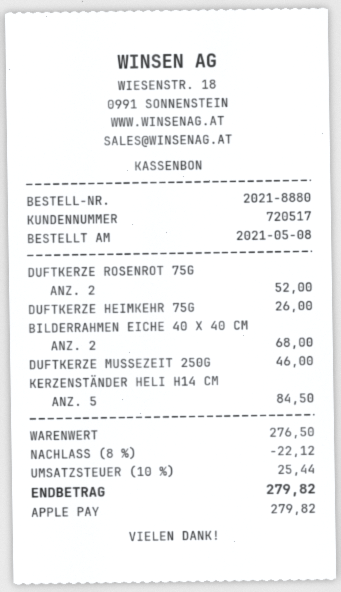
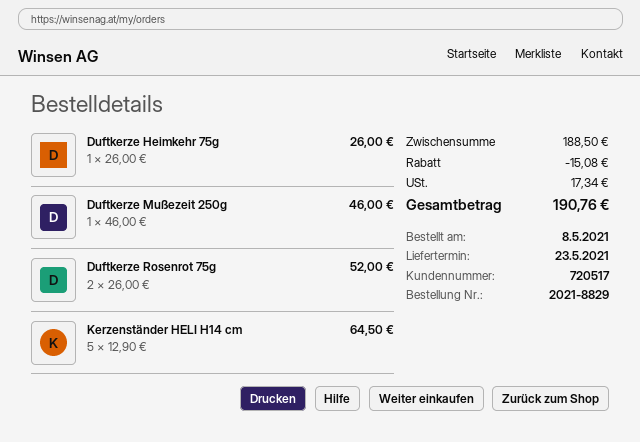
order number: 2021-8880 -> 2021-8829
BILDERRAHMEN EICHE 40 X 40 CM: 2 for 68.00 -> none
KERZENSTÄNDER HELI H14 CM: 5 for 84.50 -> 5 for 64.50
subtotal: 276.50 -> 188.50
discount: 22.12 -> 15.08
tax: 25.44 -> 17.34
total: 279.82 -> 190.76

